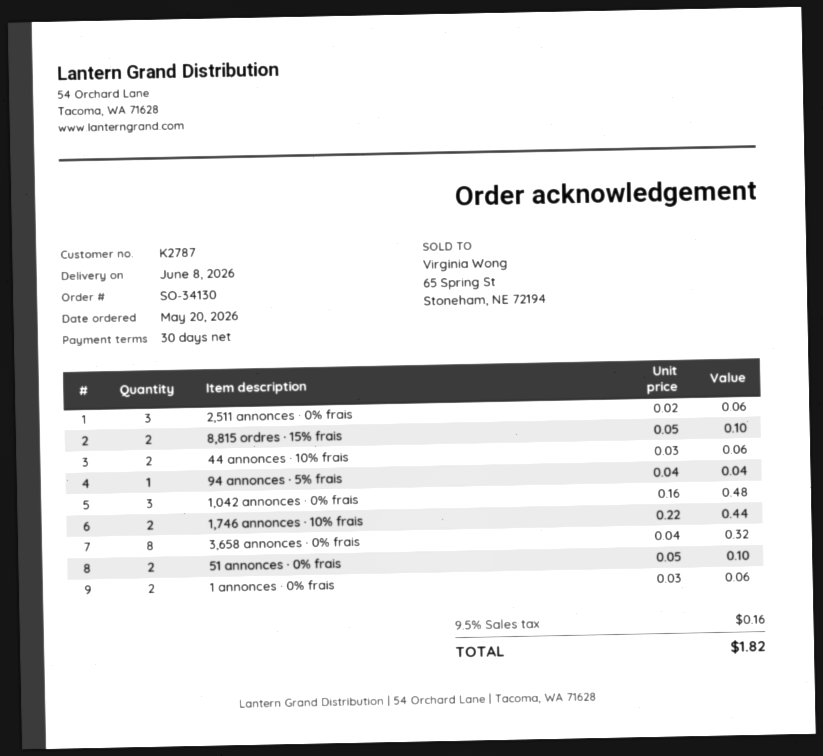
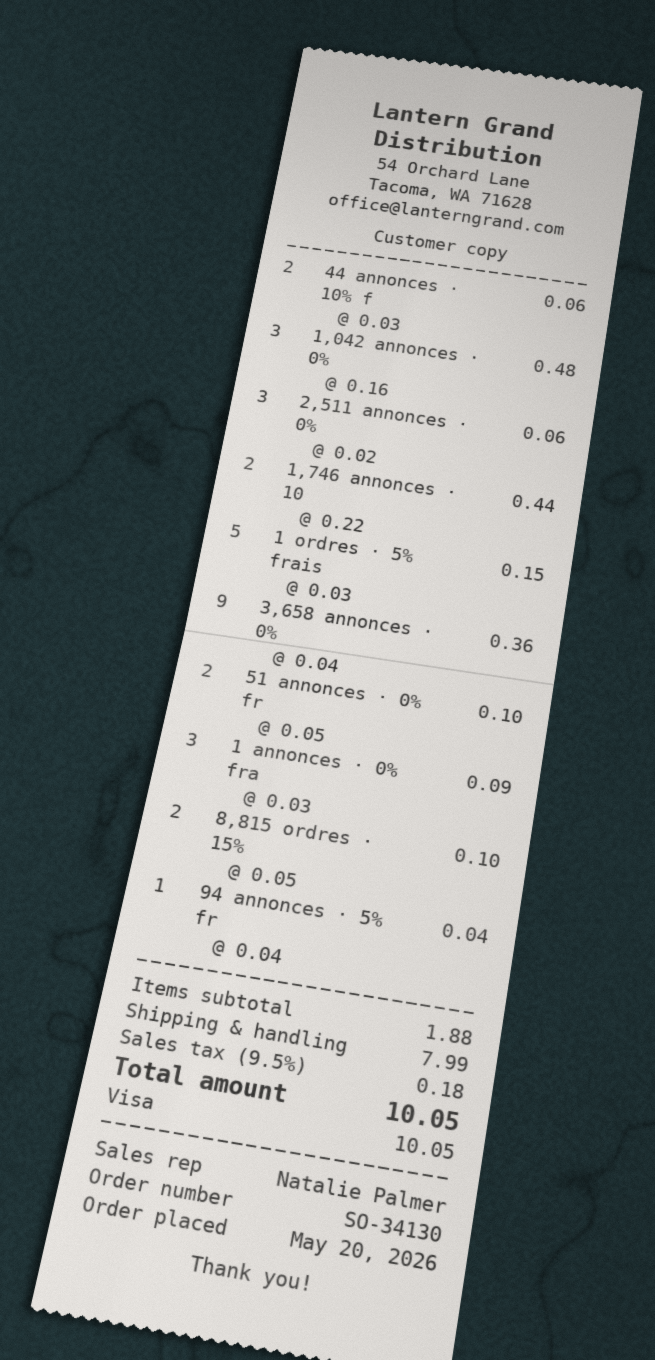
3,658 annonces · 0% frais: 8 x 0.04 = 0.32 -> 9 x 0.04 = 0.36
1 annonces · 0% frais: 2 x 0.03 = 0.06 -> 3 x 0.03 = 0.09
1 ordres · 5% frais: none -> 5 x 0.03 = 0.15
shipping: none -> 7.99
tax: 9.5% = 0.16 -> 9.5% = 0.18
total: 1.82 -> 10.05

